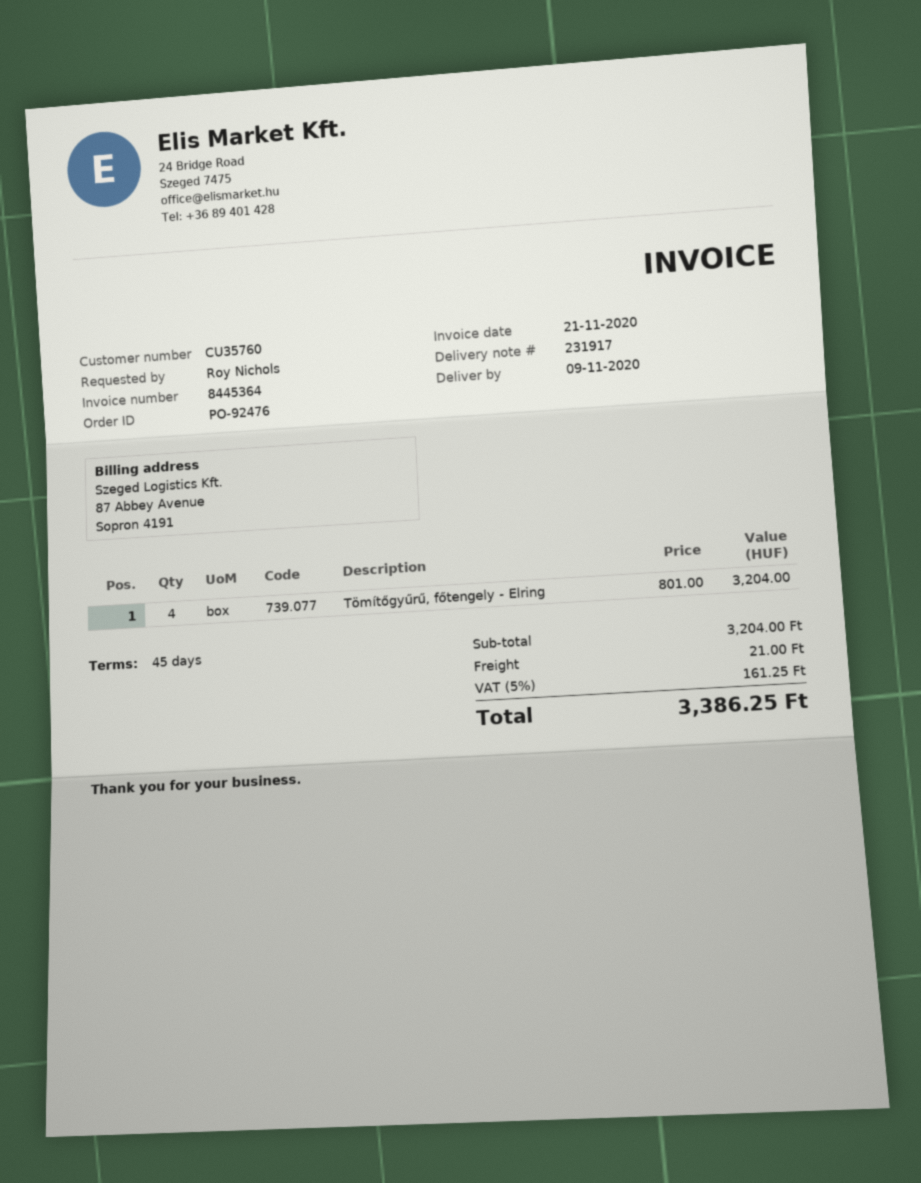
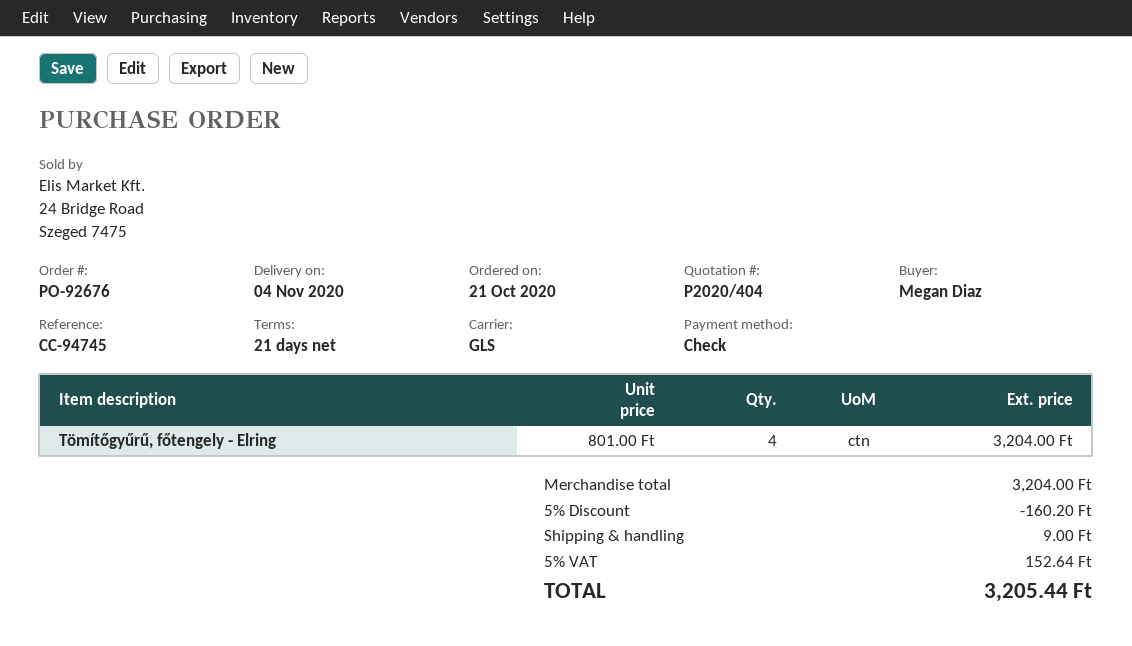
order number: PO-92476 -> PO-92676
delivery date: 2020-11-09 -> 2020-11-04
payment terms: 45 days -> 21 days
ordered by: Roy Nichols -> Megan Diaz
discount: none -> 5% = 160.20
shipping: 21.00 -> 9.00
tax: 5% = 161.25 -> 5% = 152.64
total: 3386.25 -> 3205.44

